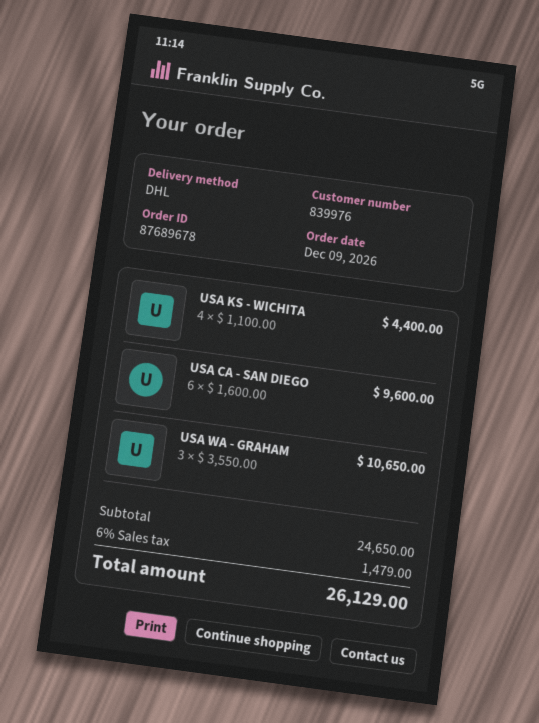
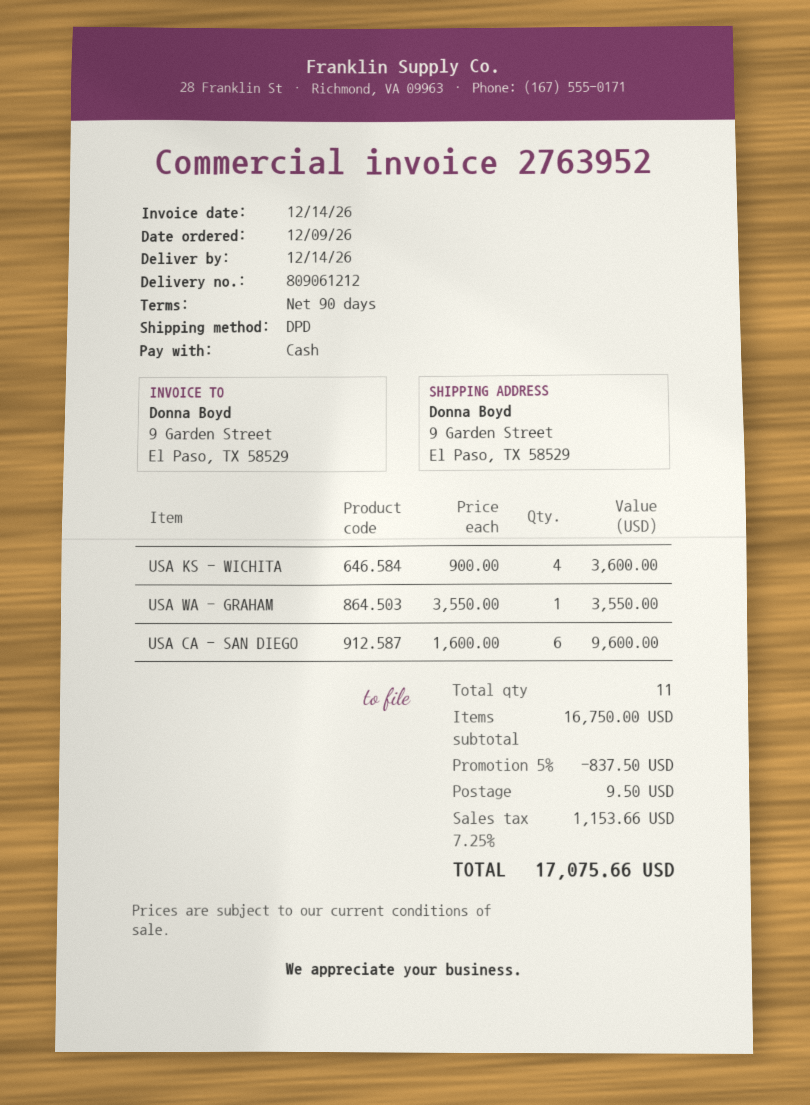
shipping method: DHL -> DPD
USA KS - WICHITA: 4 x 1100.00 = 4400.00 -> 4 x 900.00 = 3600.00
USA WA - GRAHAM: 3 x 3550.00 = 10650.00 -> 1 x 3550.00 = 3550.00
subtotal: 24650.00 -> 16750.00
discount: none -> 5% = 837.50
shipping: none -> 9.50
tax: 6% = 1479.00 -> 7.25% = 1153.66
total: 26129.00 -> 17075.66

